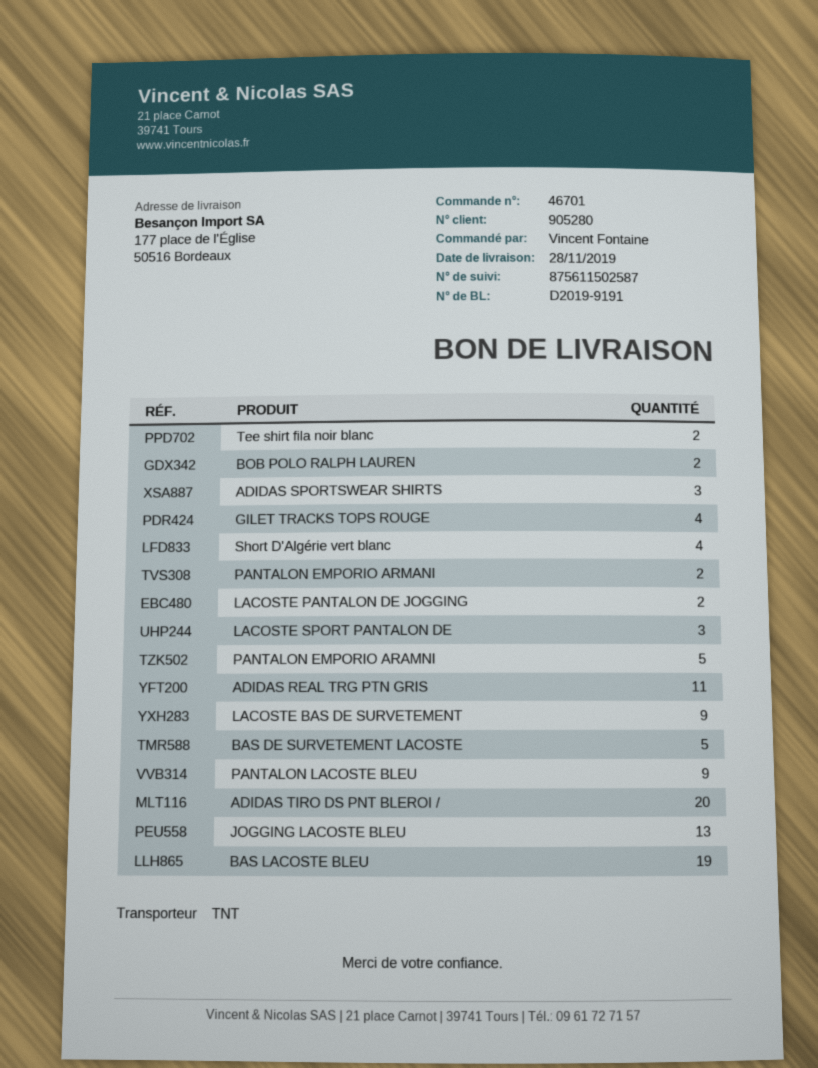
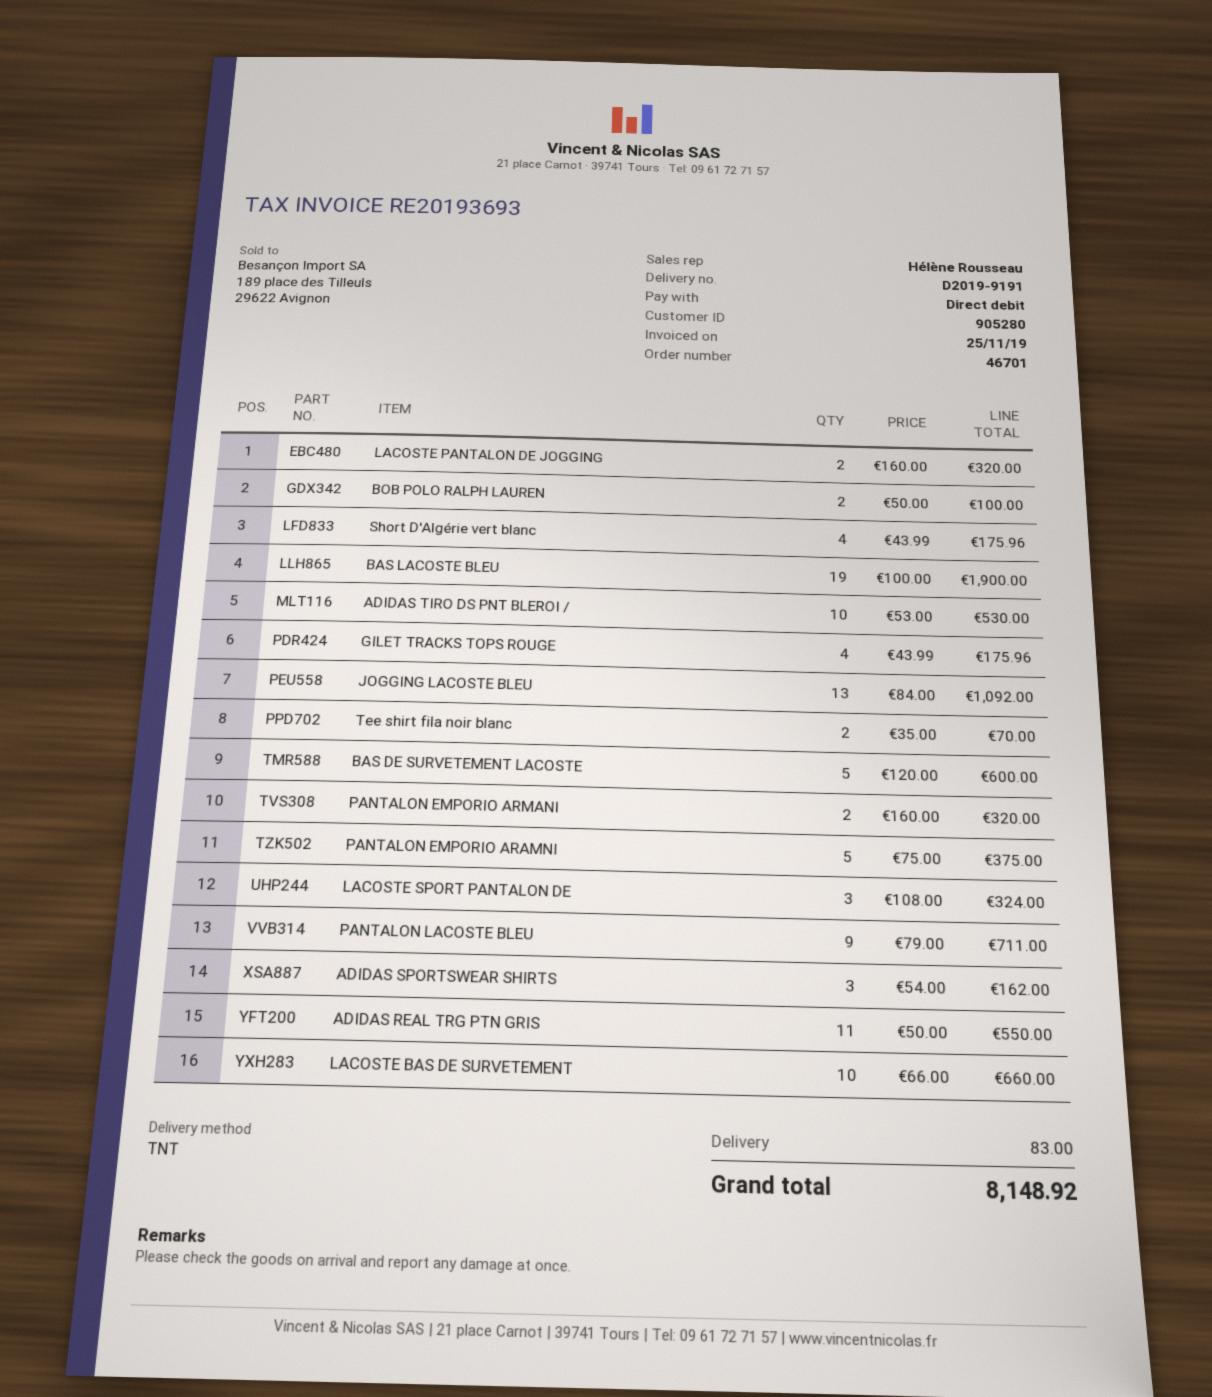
LACOSTE BAS DE SURVETEMENT: 9 -> 10
ADIDAS TIRO DS PNT BLEROI /: 20 -> 10

